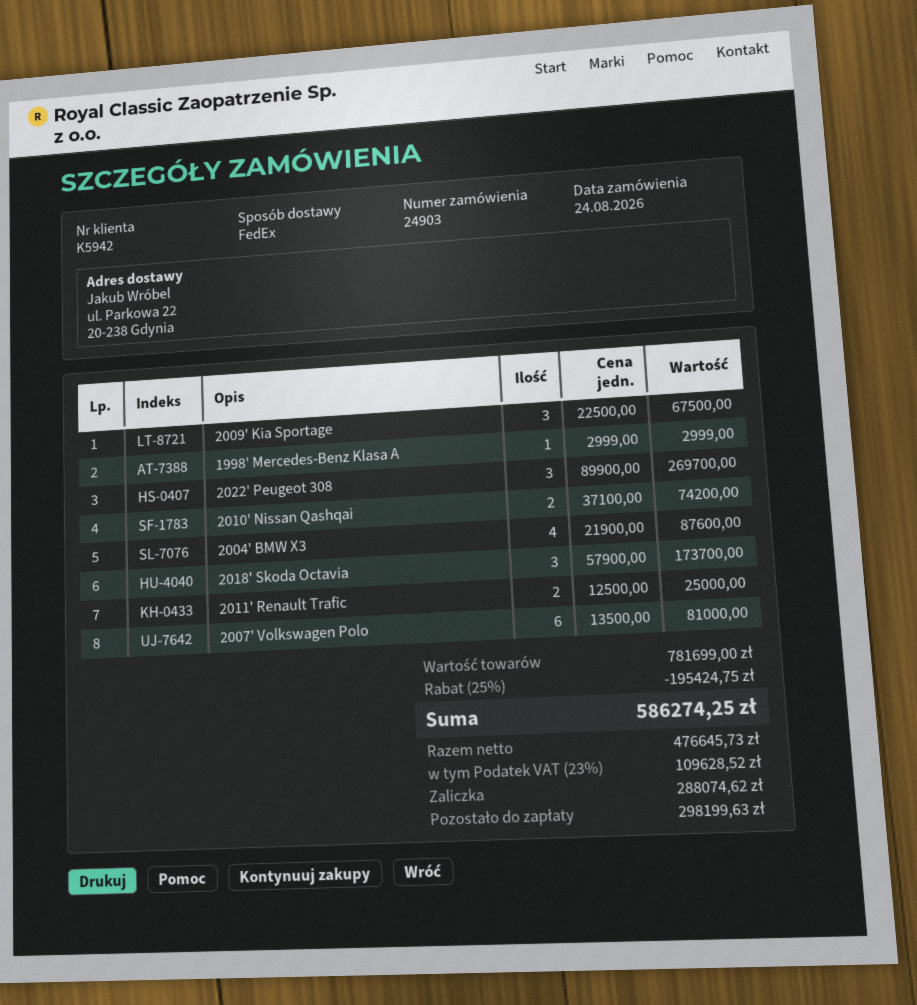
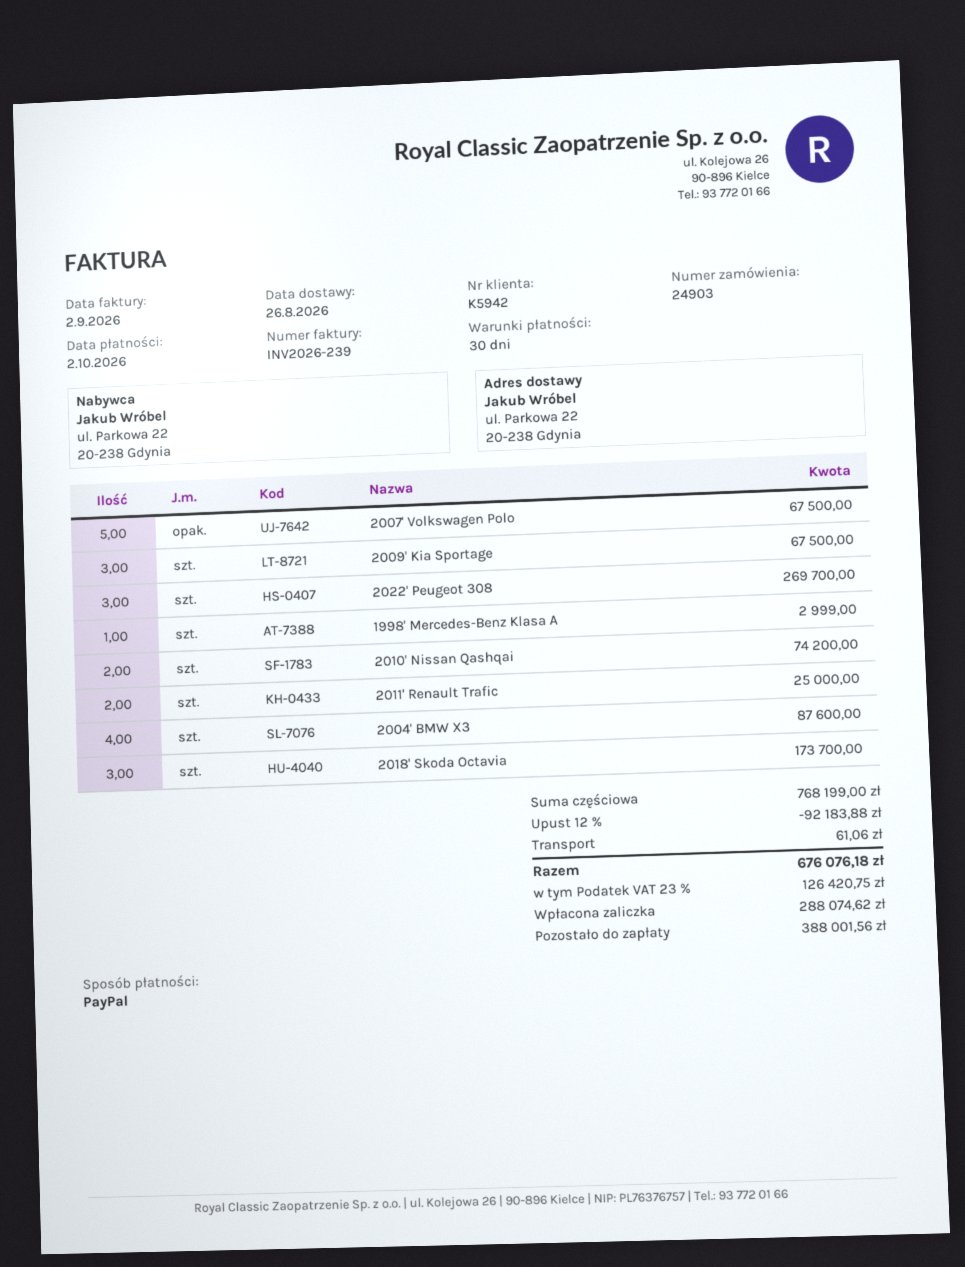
2007' Volkswagen Polo: 6 for 81000.00 -> 5 for 67500.00
subtotal: 781699.00 -> 768199.00
discount: 25% = 195424.75 -> 12% = 92183.88
shipping: none -> 61.06
tax: 23% = 109628.52 -> 23% = 126420.75
total: 586274.25 -> 676076.18
balance: 298199.63 -> 388001.56

